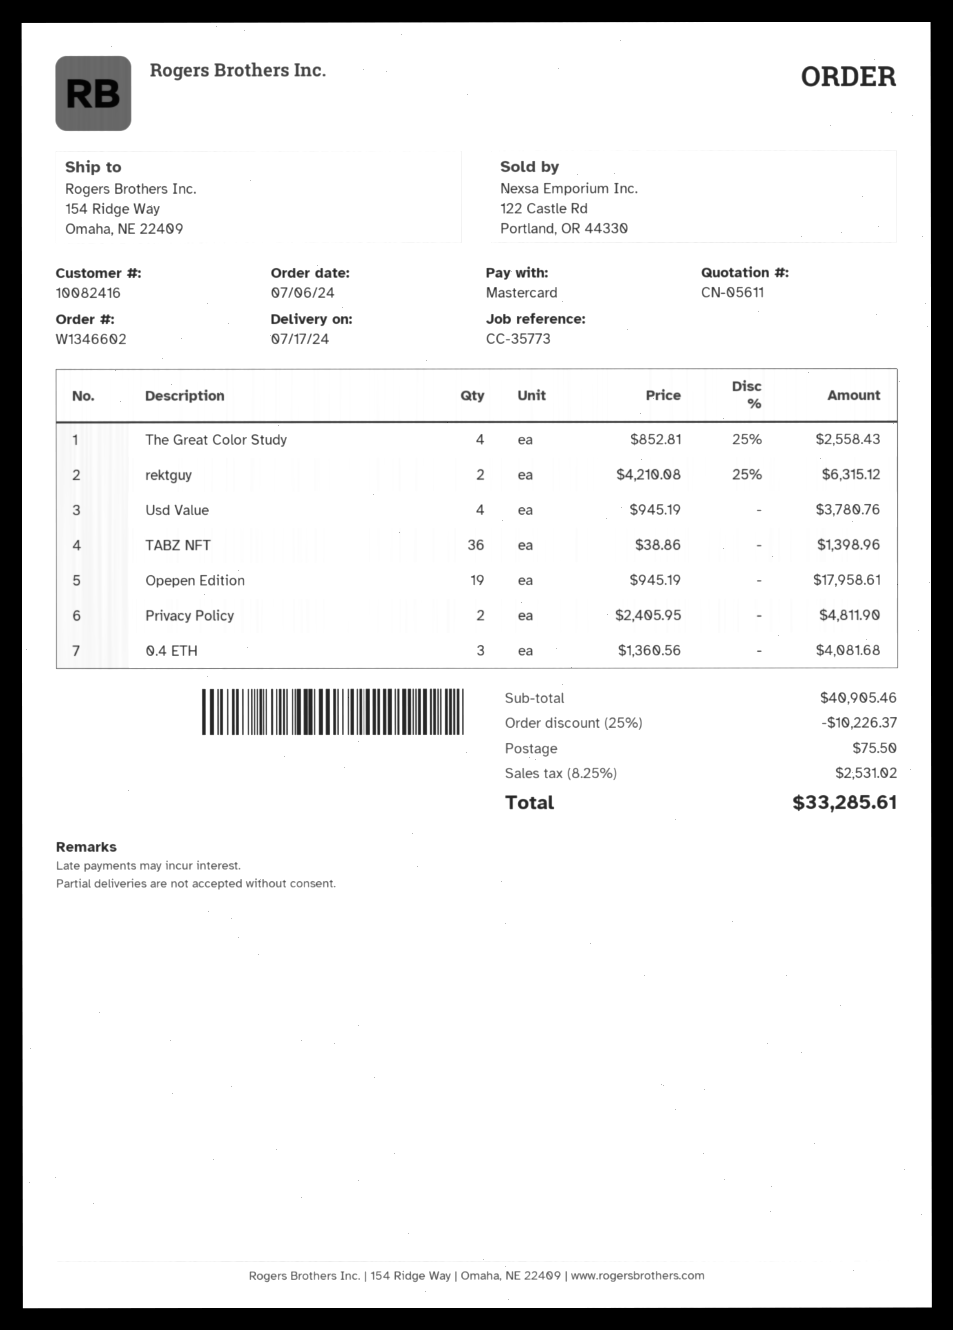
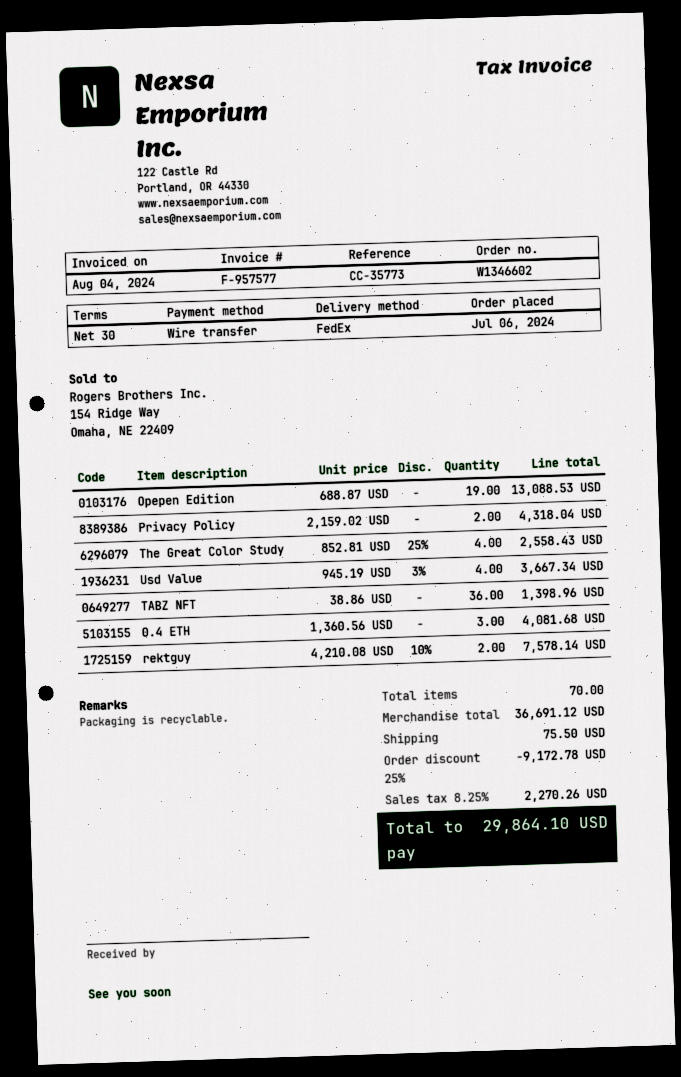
payment method: Mastercard -> bank transfer
rektguy: 2 x 4210.08 - 25% = 6315.12 -> 2 x 4210.08 - 10% = 7578.14
Usd Value: 4 x 945.19 = 3780.76 -> 4 x 945.19 - 3% = 3667.34
Opepen Edition: 19 x 945.19 = 17958.61 -> 19 x 688.87 = 13088.53
Privacy Policy: 2 x 2405.95 = 4811.90 -> 2 x 2159.02 = 4318.04
subtotal: 40905.46 -> 36691.12
discount: 25% = 10226.37 -> 25% = 9172.78
tax: 8.25% = 2531.02 -> 8.25% = 2270.26
total: 33285.61 -> 29864.10

